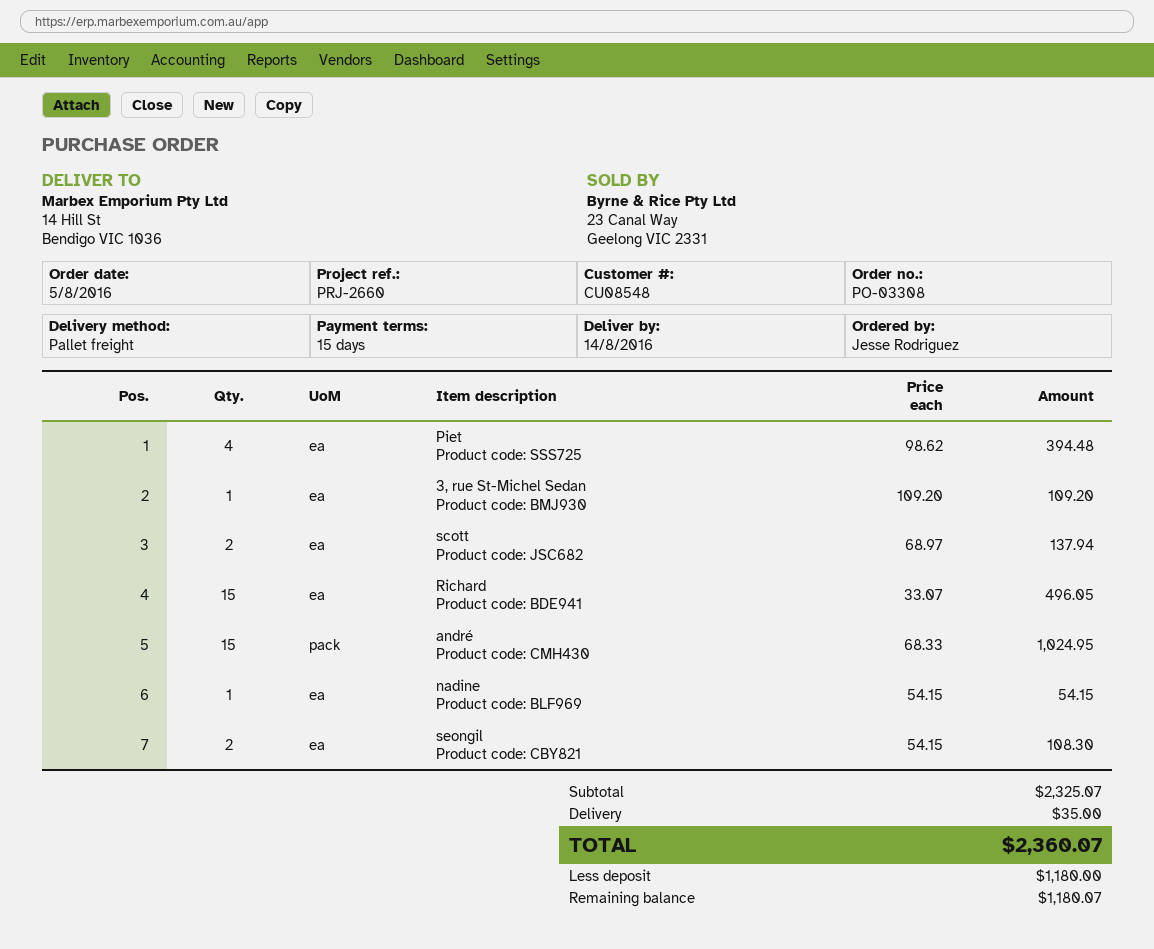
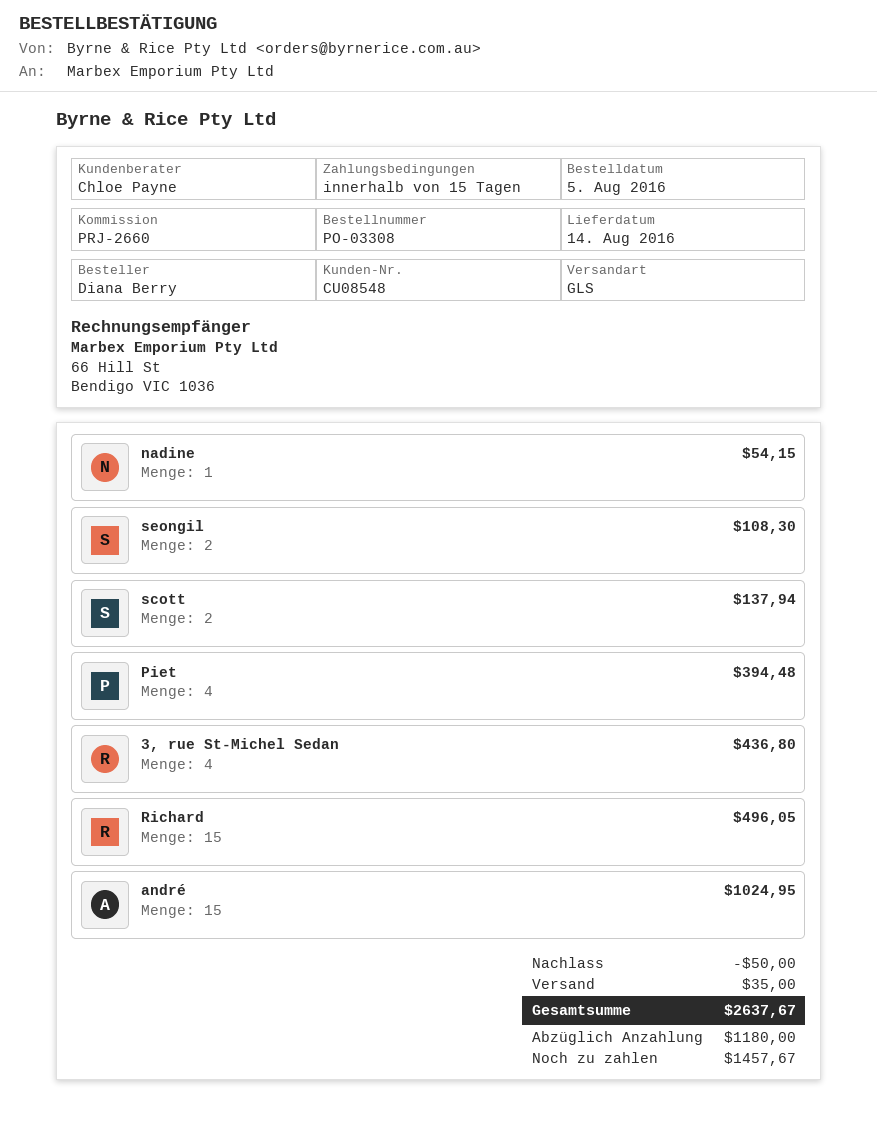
ordered by: Jesse Rodriguez -> Diana Berry
shipping method: pallet freight -> GLS
3, rue St-Michel Sedan: 1 for 109.20 -> 4 for 436.80
discount: none -> 50.00
total: 2360.07 -> 2637.67
balance: 1180.07 -> 1457.67

